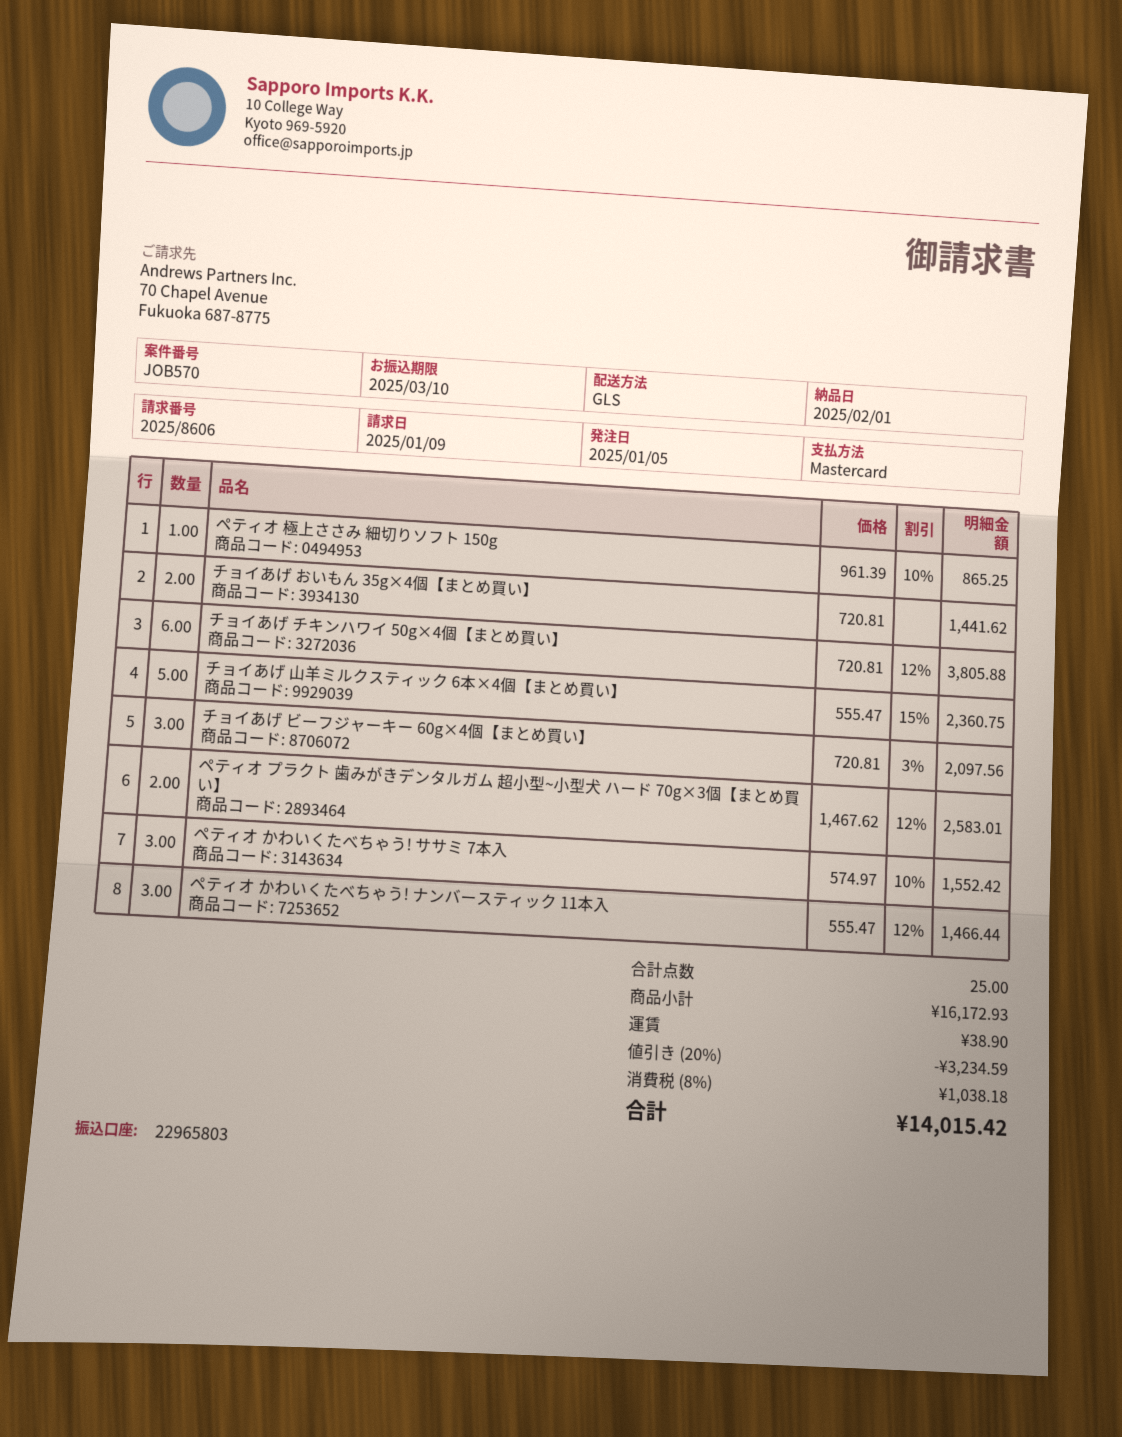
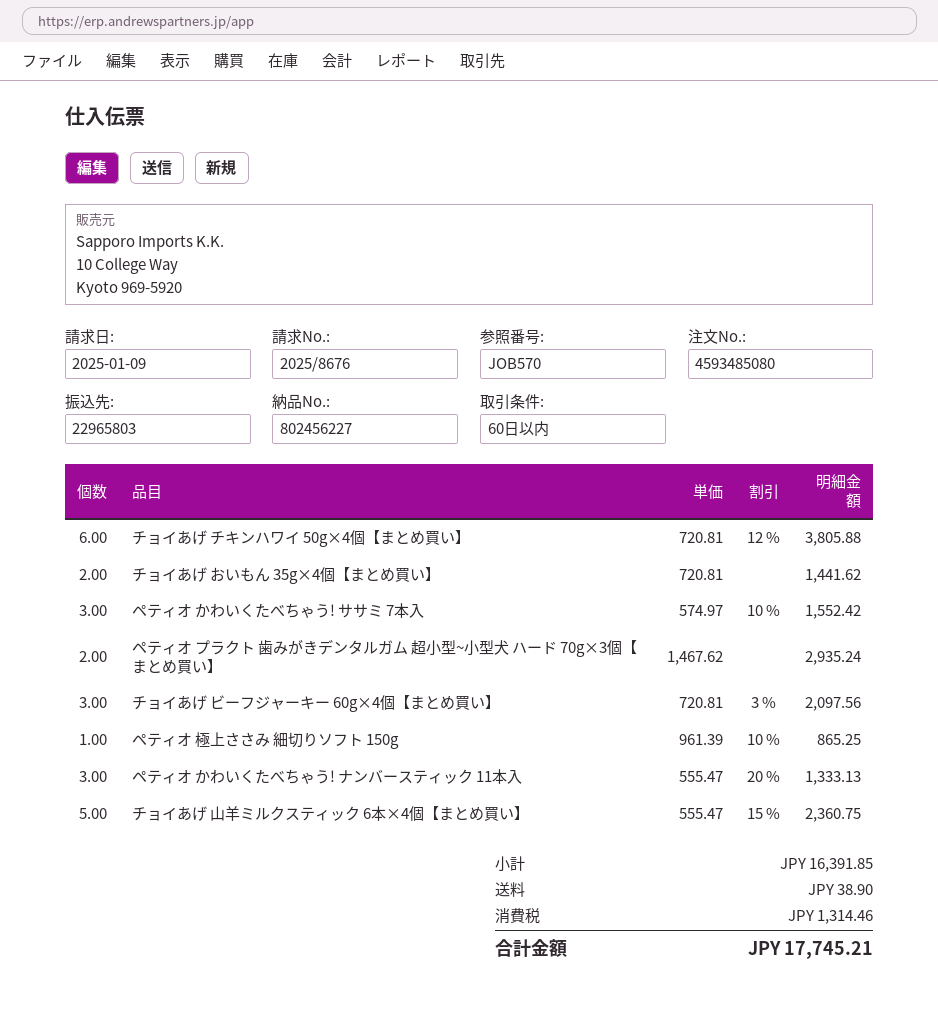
invoice number: 2025/8606 -> 2025/8676
ペティオ プラクト 歯みがきデンタルガム 超小型~小型犬 ハード 70g×3個【まとめ買い】: 2 x 1467.62 - 12% = 2583.01 -> 2 x 1467.62 = 2935.24
ペティオ かわいくたべちゃう! ナンバースティック 11本入: 3 x 555.47 - 12% = 1466.44 -> 3 x 555.47 - 20% = 1333.13
subtotal: 16172.93 -> 16391.85
discount: 20% = 3234.59 -> none
tax: 1038.18 -> 1314.46
total: 14015.42 -> 17745.21

